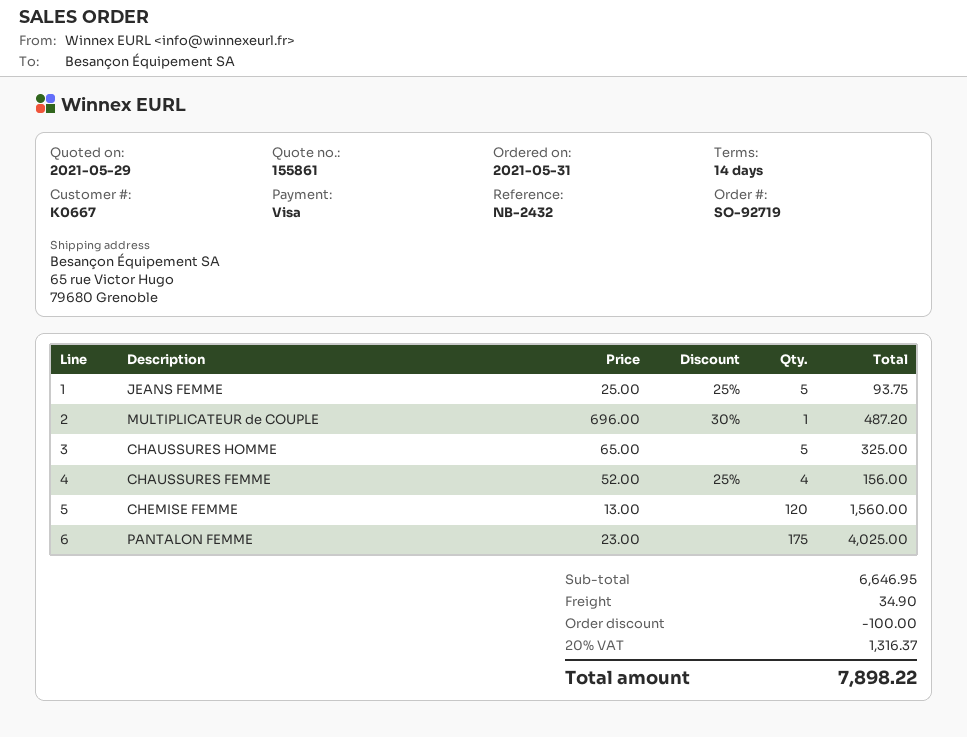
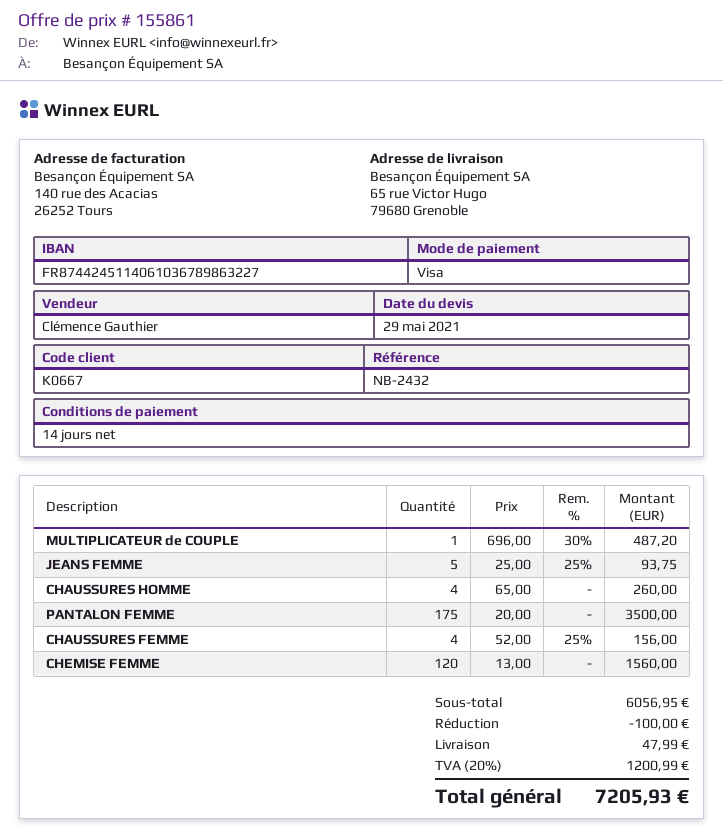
CHAUSSURES HOMME: 5 x 65.00 = 325.00 -> 4 x 65.00 = 260.00
PANTALON FEMME: 175 x 23.00 = 4025.00 -> 175 x 20.00 = 3500.00
subtotal: 6646.95 -> 6056.95
shipping: 34.90 -> 47.99
tax: 20% = 1316.37 -> 20% = 1200.99
total: 7898.22 -> 7205.93

